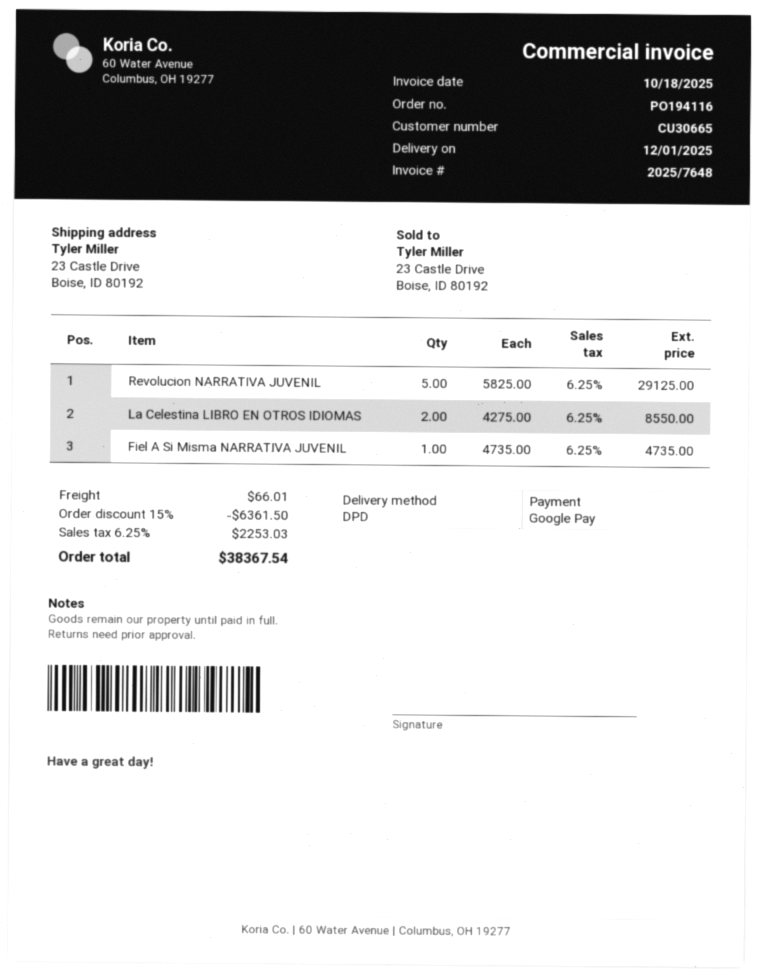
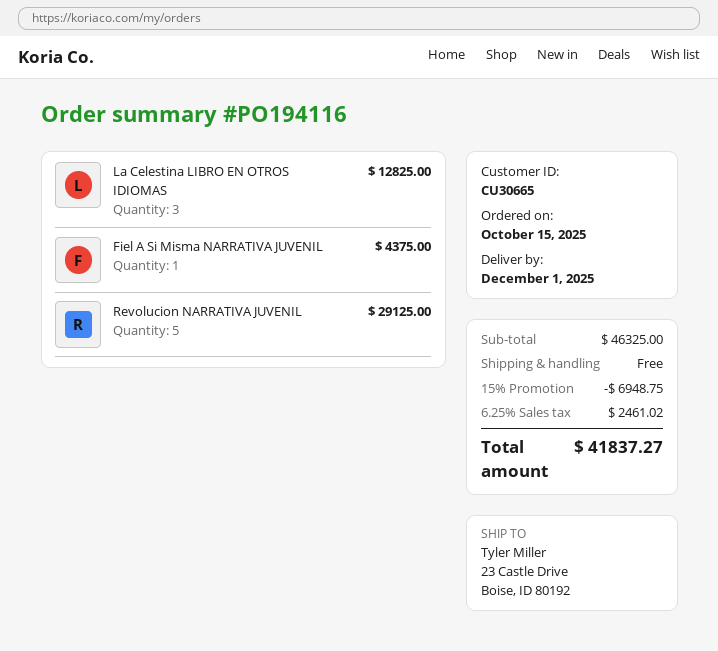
La Celestina LIBRO EN OTROS IDIOMAS: 2 for 8550.00 -> 3 for 12825.00
Fiel A Si Misma NARRATIVA JUVENIL: 1 for 4735.00 -> 1 for 4375.00
discount: 15% = 6361.50 -> 15% = 6948.75
shipping: 66.01 -> 0.00
tax: 6.25% = 2253.03 -> 6.25% = 2461.02
total: 38367.54 -> 41837.27

